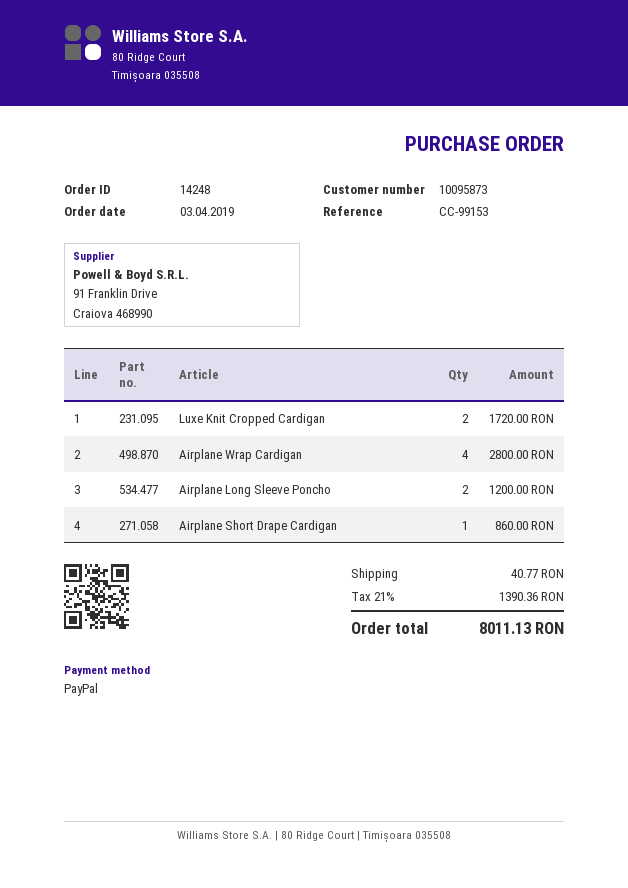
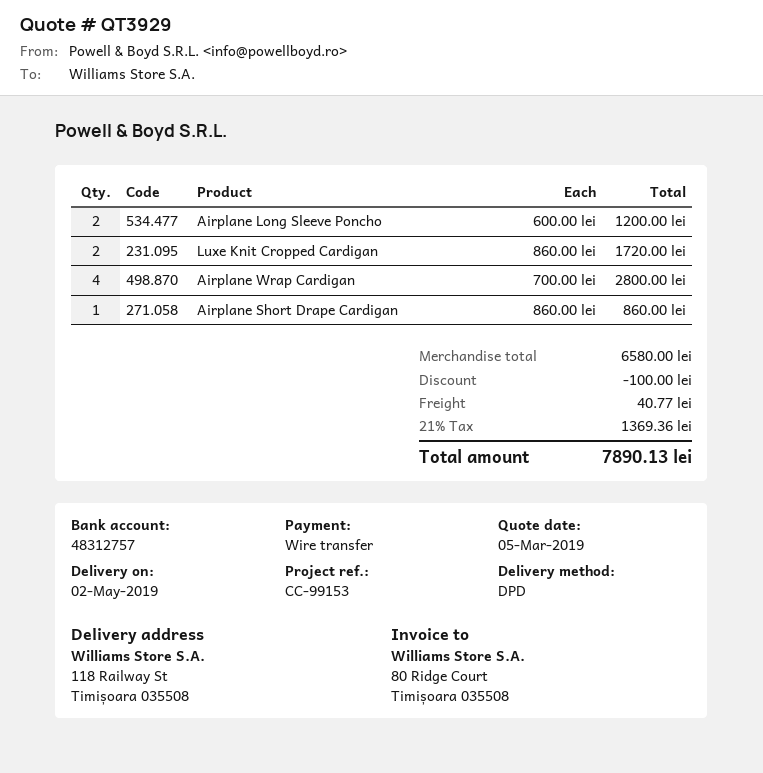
payment method: PayPal -> bank transfer
discount: none -> 100.00
tax: 21% = 1390.36 -> 21% = 1369.36
total: 8011.13 -> 7890.13

